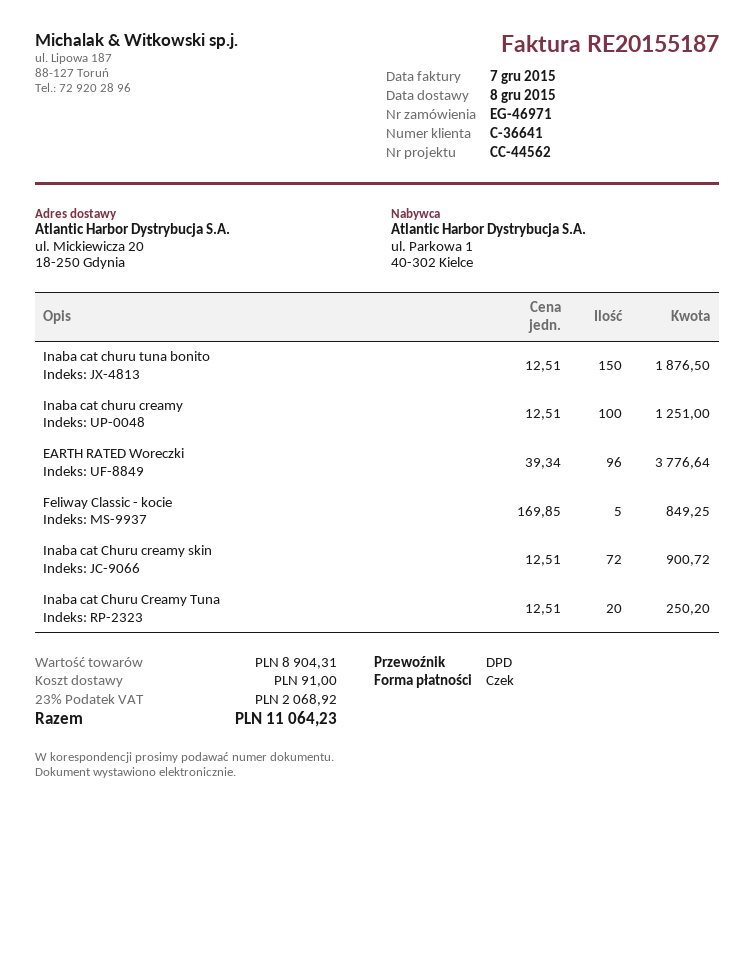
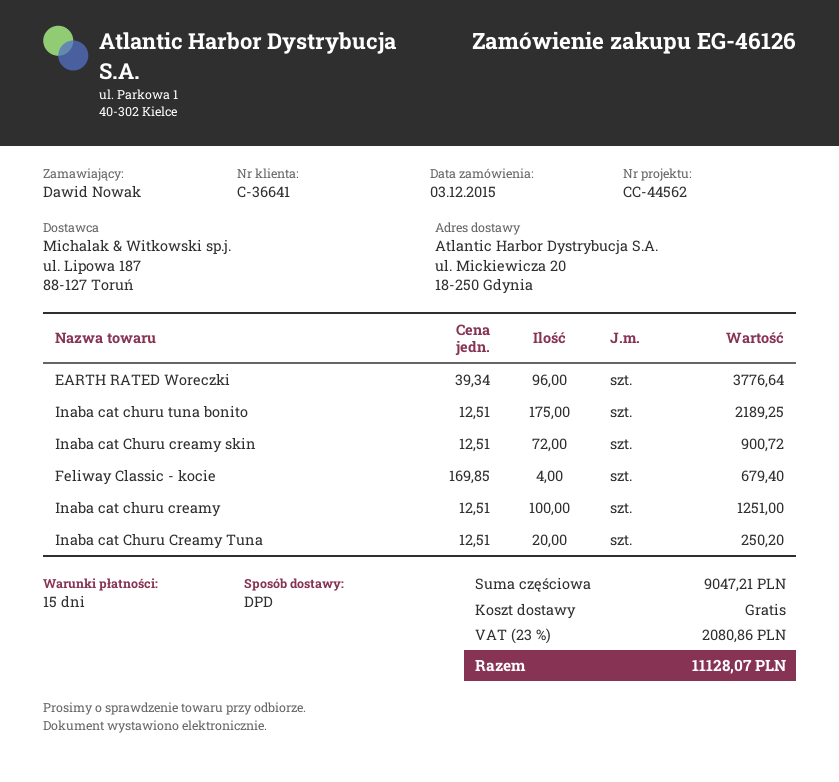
order number: EG-46971 -> EG-46126
Inaba cat churu tuna bonito: 150 x 12.51 = 1876.50 -> 175 x 12.51 = 2189.25
Feliway Classic - kocie: 5 x 169.85 = 849.25 -> 4 x 169.85 = 679.40
subtotal: 8904.31 -> 9047.21
shipping: 91.00 -> 0.00
tax: 23% = 2068.92 -> 23% = 2080.86
total: 11064.23 -> 11128.07

